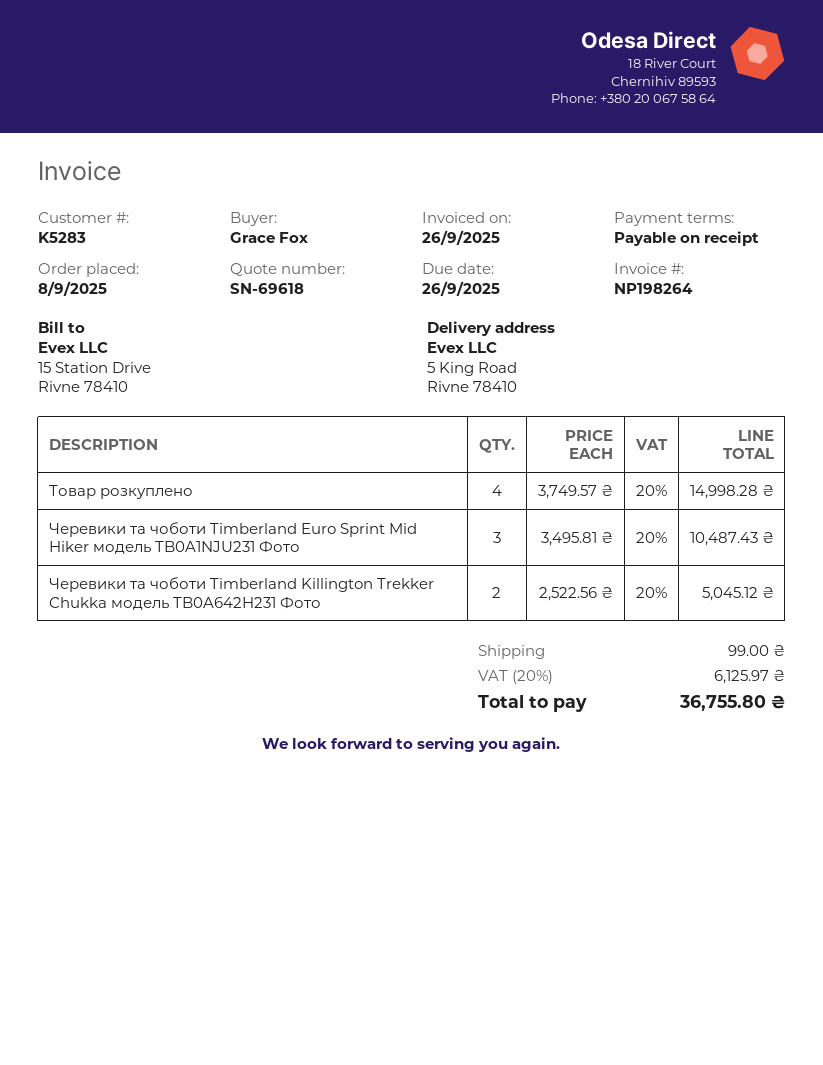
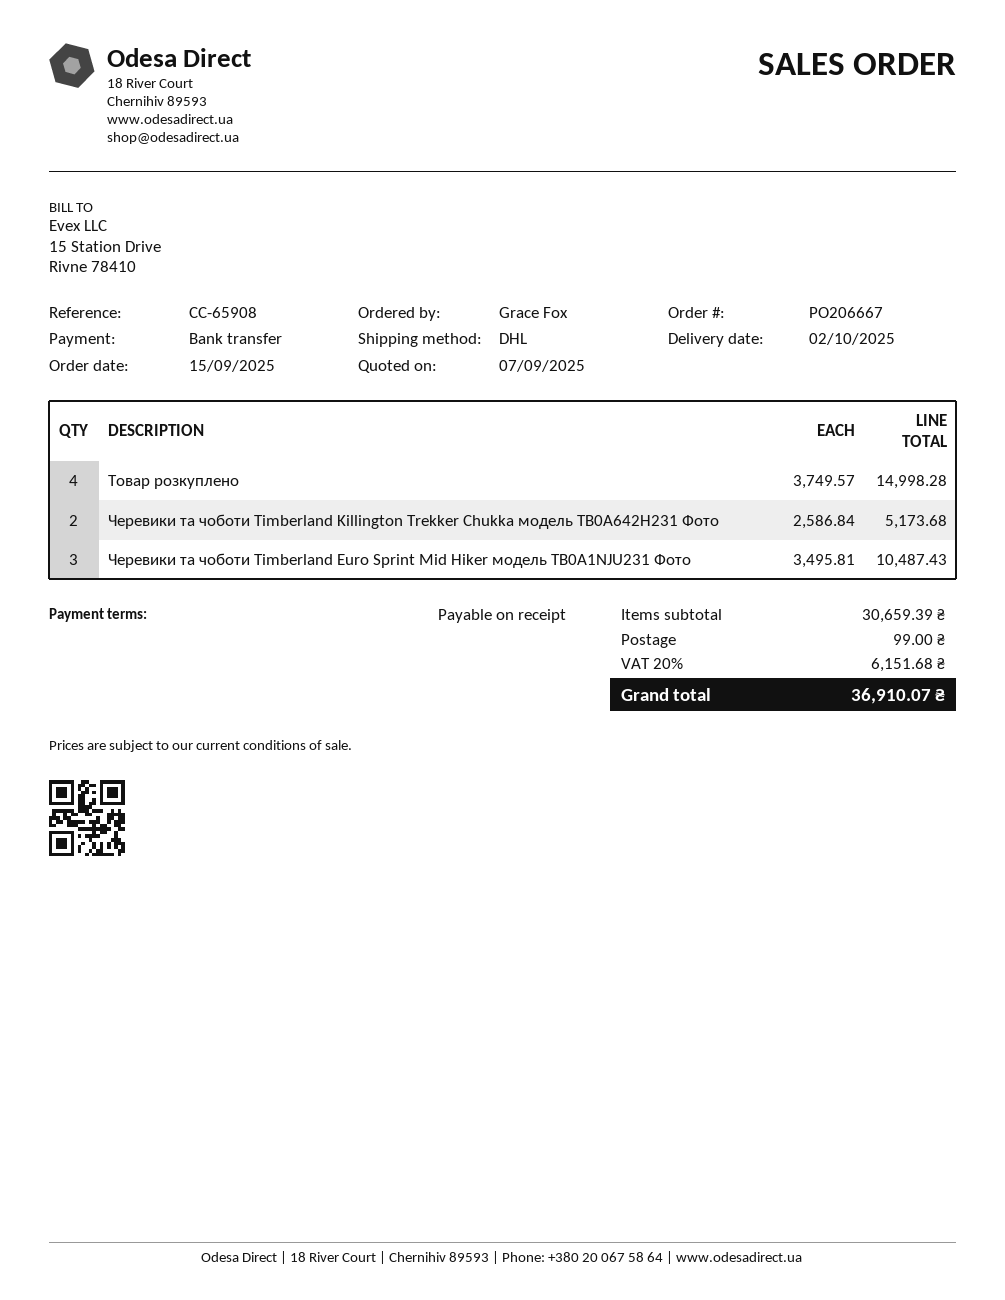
order date: 2025-09-08 -> 2025-09-15
Черевики та чоботи Timberland Killington Trekker Chukka модель TB0A642H231 Фото: 2 x 2522.56 = 5045.12 -> 2 x 2586.84 = 5173.68
tax: 20% = 6125.97 -> 20% = 6151.68
total: 36755.80 -> 36910.07

